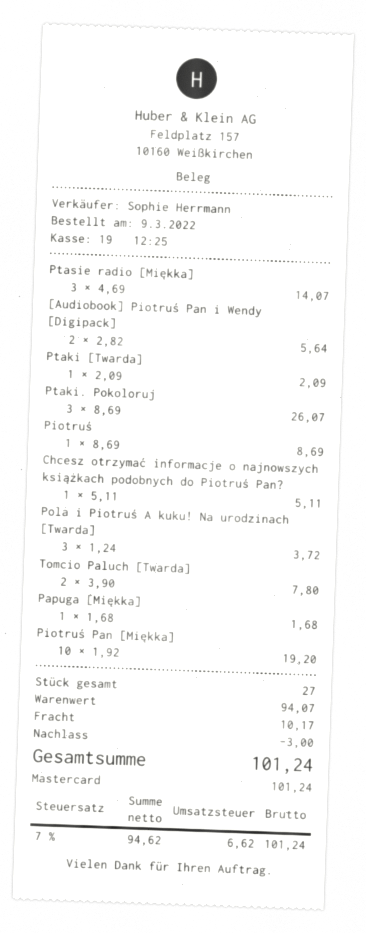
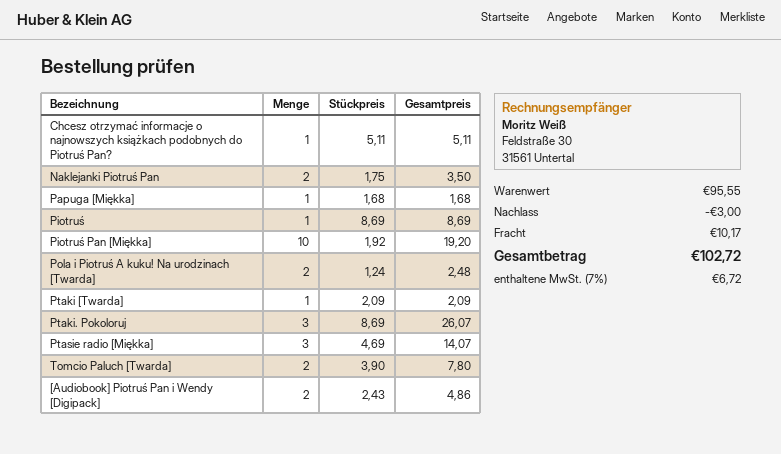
[Audiobook] Piotruś Pan i Wendy [Digipack]: 2 x 2.82 = 5.64 -> 2 x 2.43 = 4.86
Pola i Piotruś A kuku! Na urodzinach [Twarda]: 3 x 1.24 = 3.72 -> 2 x 1.24 = 2.48
Naklejanki Piotruś Pan: none -> 2 x 1.75 = 3.50
subtotal: 94.07 -> 95.55
tax: 7% = 6.62 -> 7% = 6.72
total: 101.24 -> 102.72

